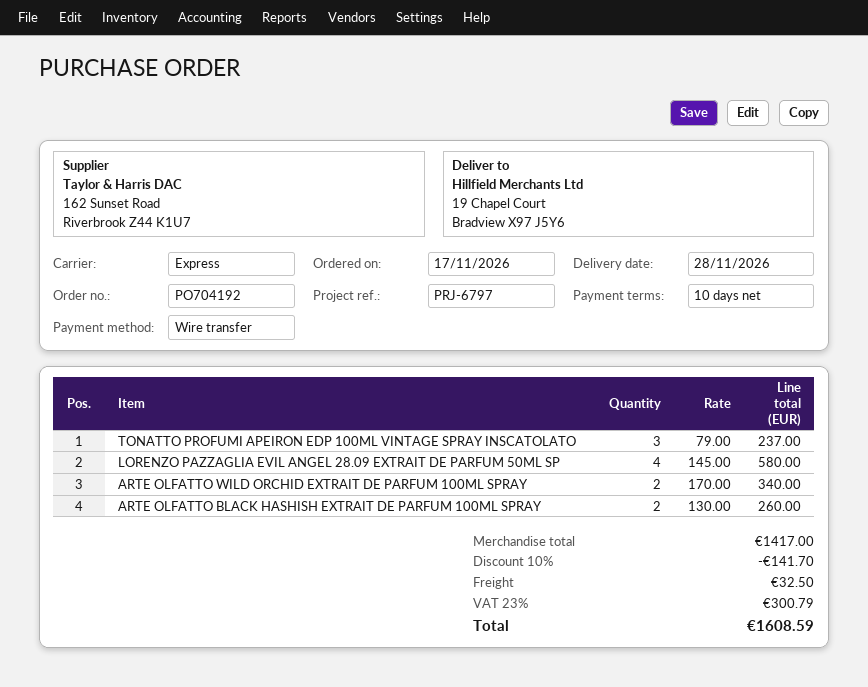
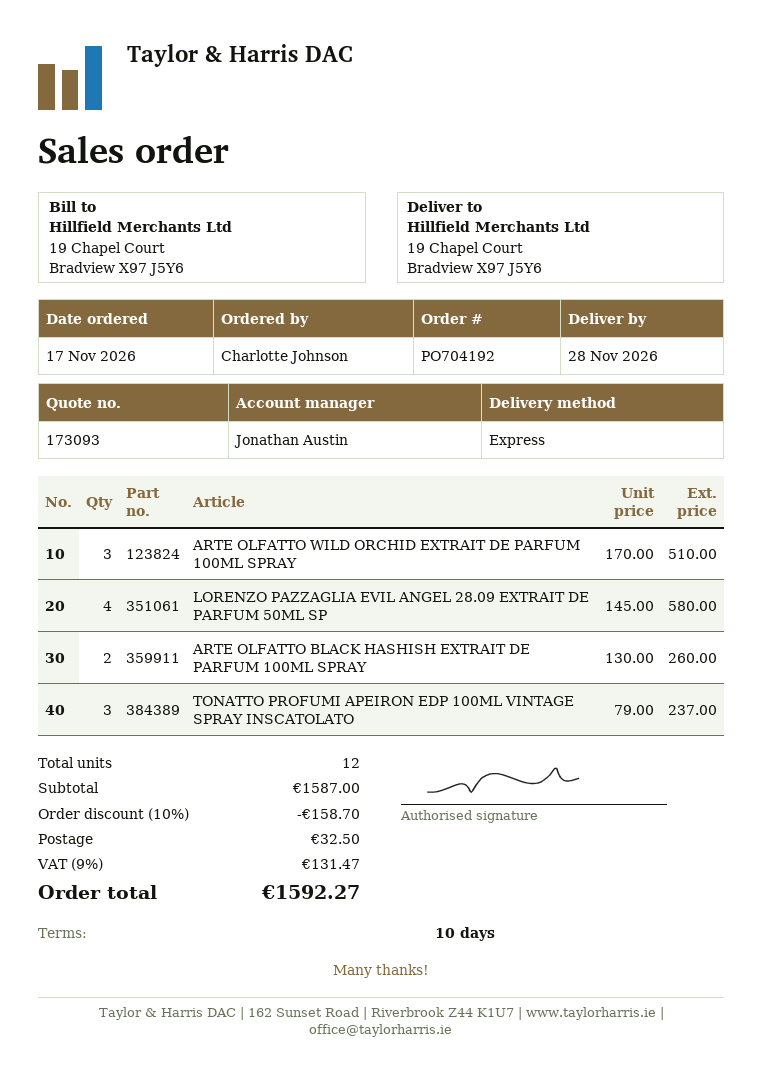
ARTE OLFATTO WILD ORCHID EXTRAIT DE PARFUM 100ML SPRAY: 2 x 170.00 = 340.00 -> 3 x 170.00 = 510.00
subtotal: 1417.00 -> 1587.00
discount: 10% = 141.70 -> 10% = 158.70
tax: 23% = 300.79 -> 9% = 131.47
total: 1608.59 -> 1592.27

